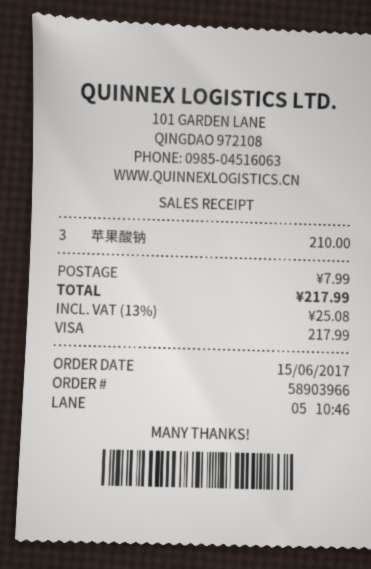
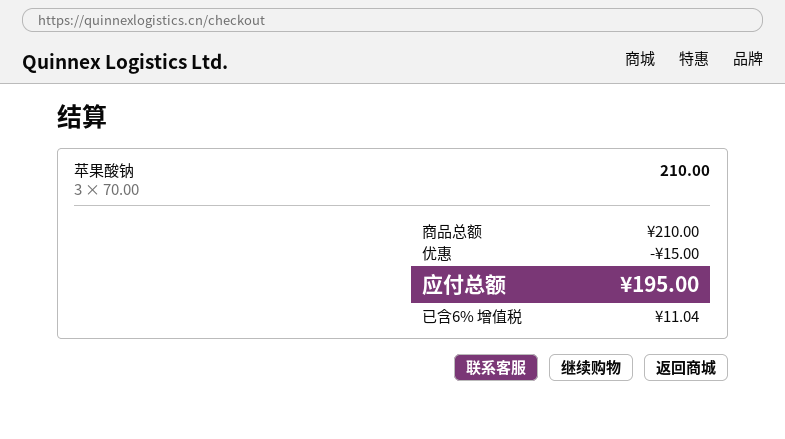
discount: none -> 15.00
shipping: 7.99 -> none
tax: 13% = 25.08 -> 6% = 11.04
total: 217.99 -> 195.00

